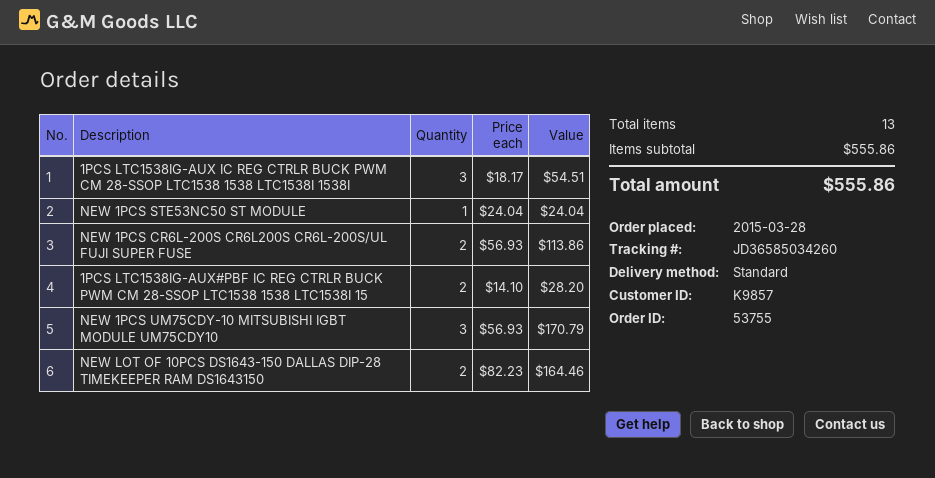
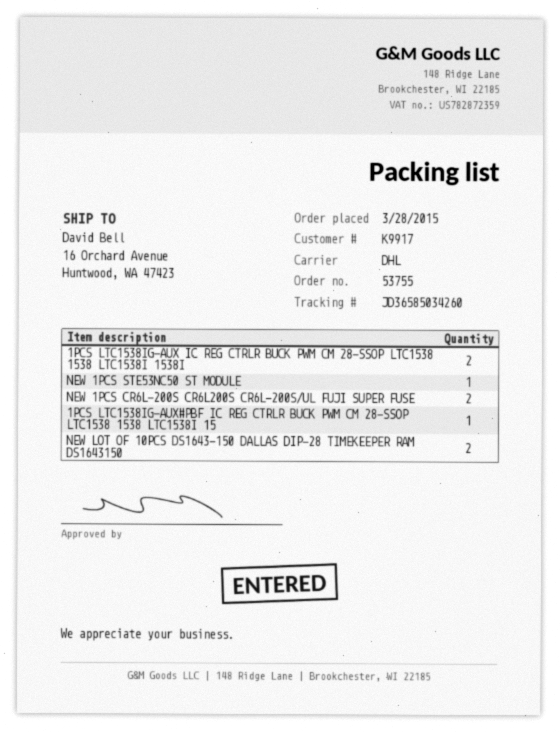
customer number: K9857 -> K9917
shipping method: standard -> DHL
1PCS LTC1538IG-AUX IC REG CTRLR BUCK PWM CM 28-SSOP LTC1538 1538 LTC1538I 1538I: 3 -> 2
1PCS LTC1538IG-AUX#PBF IC REG CTRLR BUCK PWM CM 28-SSOP LTC1538 1538 LTC1538I 15: 2 -> 1
NEW 1PCS UM75CDY-10 MITSUBISHI IGBT MODULE UM75CDY10: 3 -> none

